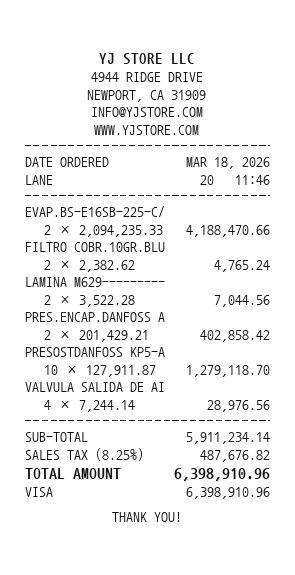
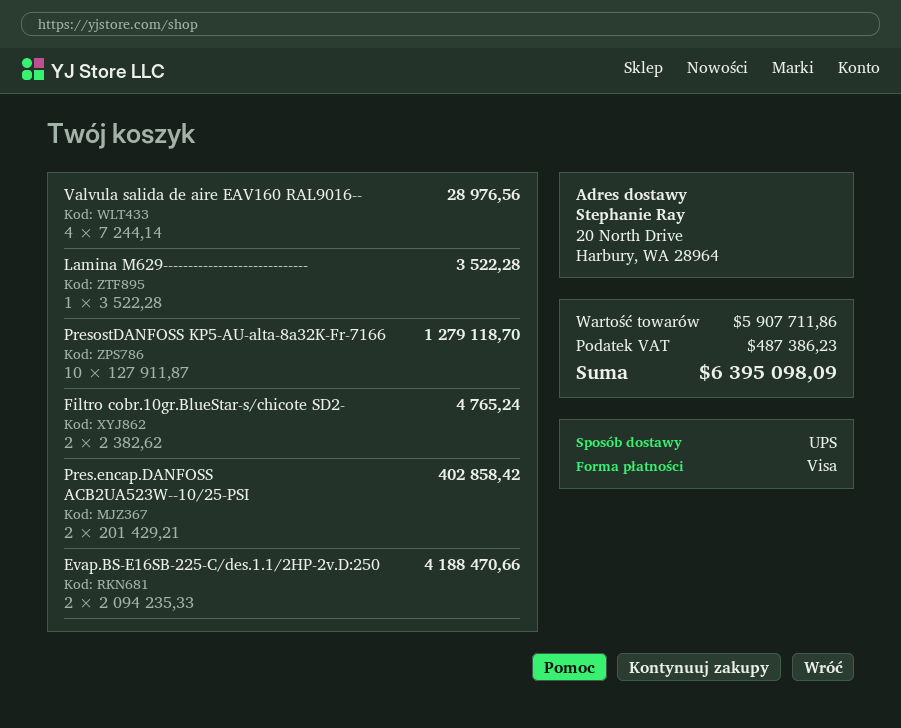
LAMINA M629---------: 2 x 3522.28 = 7044.56 -> 1 x 3522.28 = 3522.28
subtotal: 5911234.14 -> 5907711.86
tax: 487676.82 -> 487386.23
total: 6398910.96 -> 6395098.09

